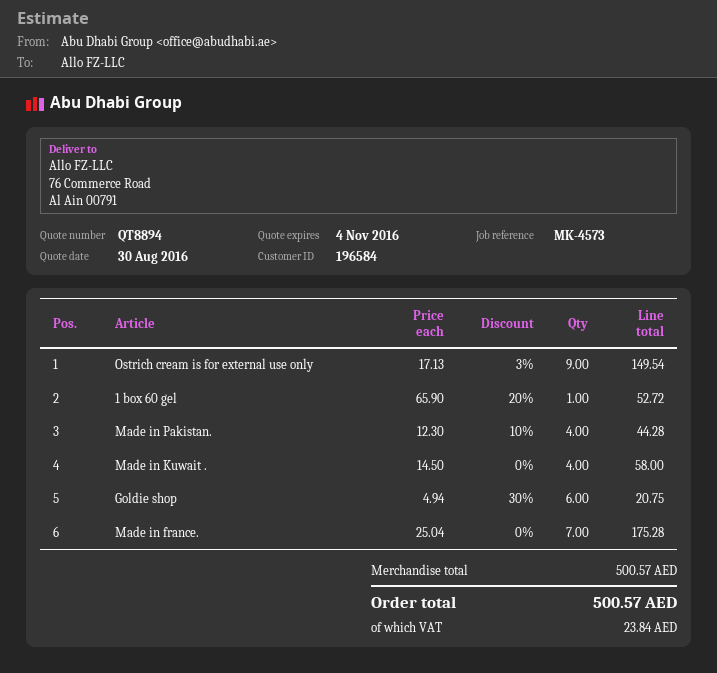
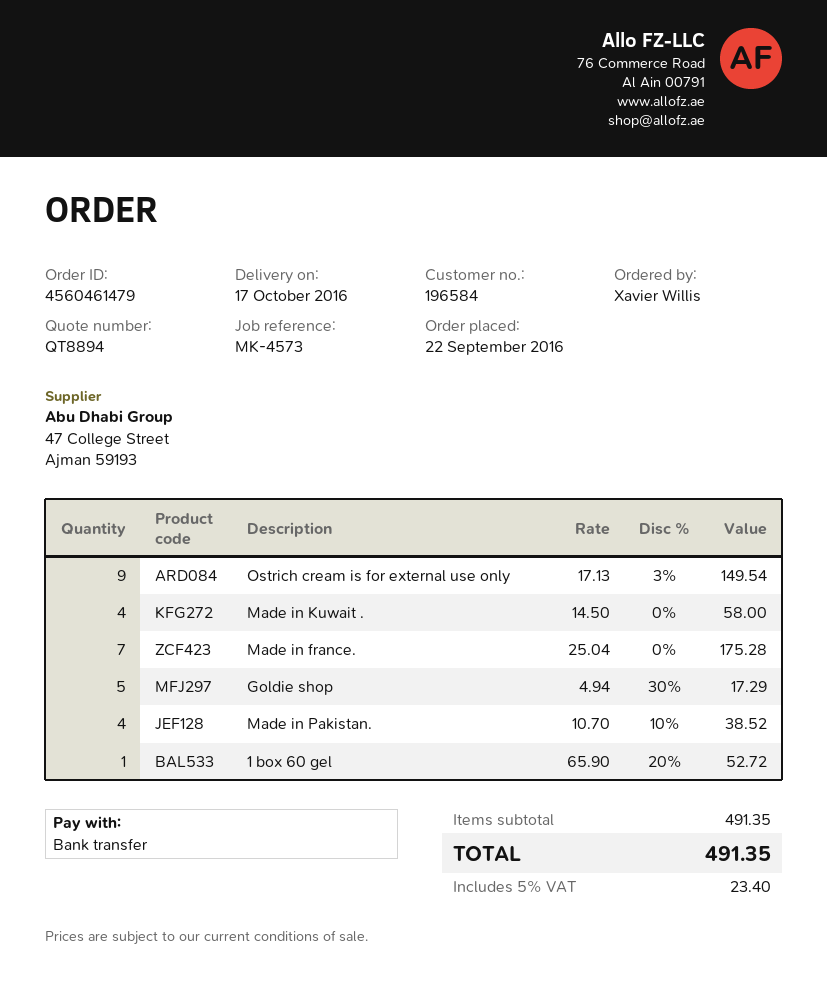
Made in Pakistan.: 4 x 12.30 - 10% = 44.28 -> 4 x 10.70 - 10% = 38.52
Goldie shop: 6 x 4.94 - 30% = 20.75 -> 5 x 4.94 - 30% = 17.29
subtotal: 500.57 -> 491.35
tax: 23.84 -> 23.40
total: 500.57 -> 491.35

